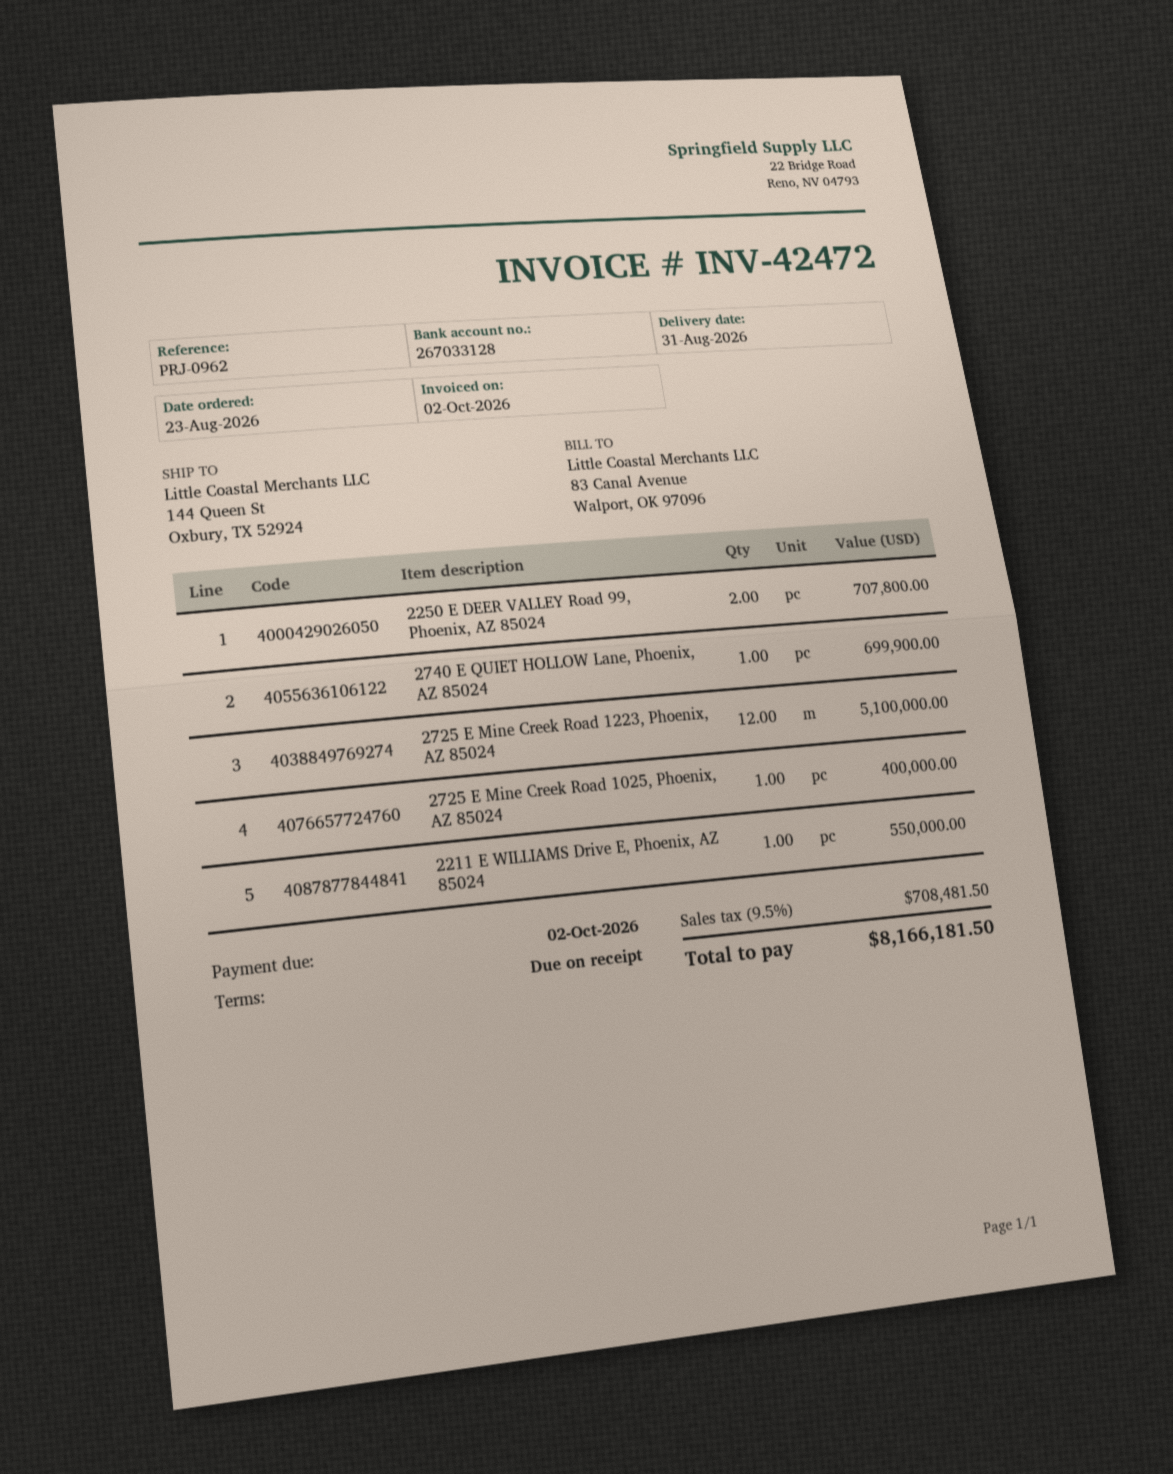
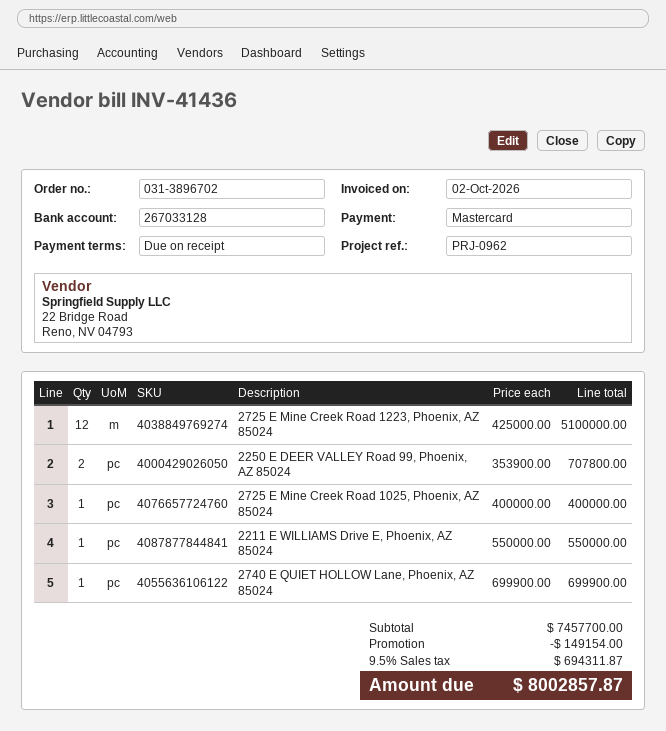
invoice number: INV-42472 -> INV-41436
discount: none -> 149154.00
tax: 9.5% = 708481.50 -> 9.5% = 694311.87
total: 8166181.50 -> 8002857.87

